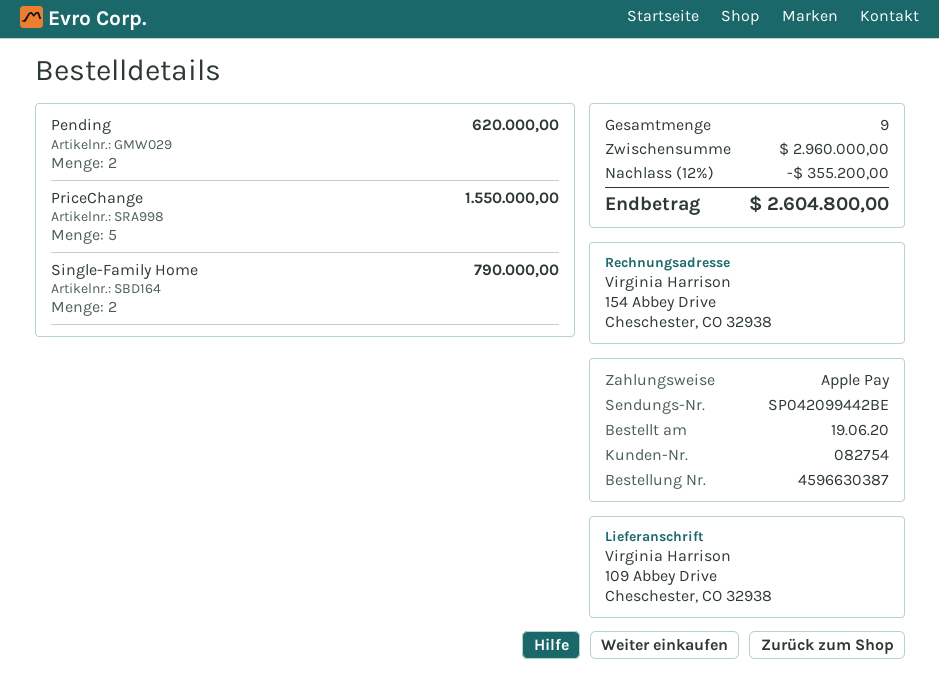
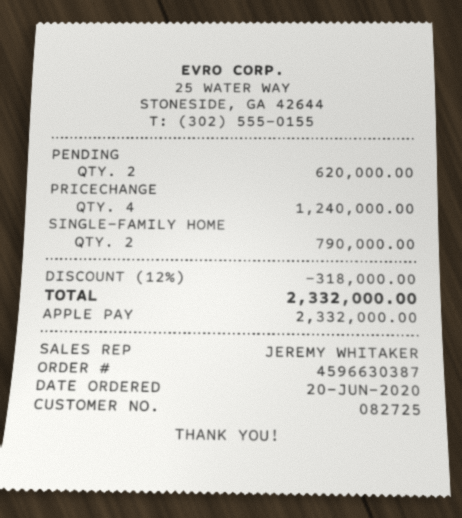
order date: 2020-06-19 -> 2020-06-20
customer number: 082754 -> 082725
PriceChange: 5 for 1550000.00 -> 4 for 1240000.00
discount: 12% = 355200.00 -> 12% = 318000.00
total: 2604800.00 -> 2332000.00

